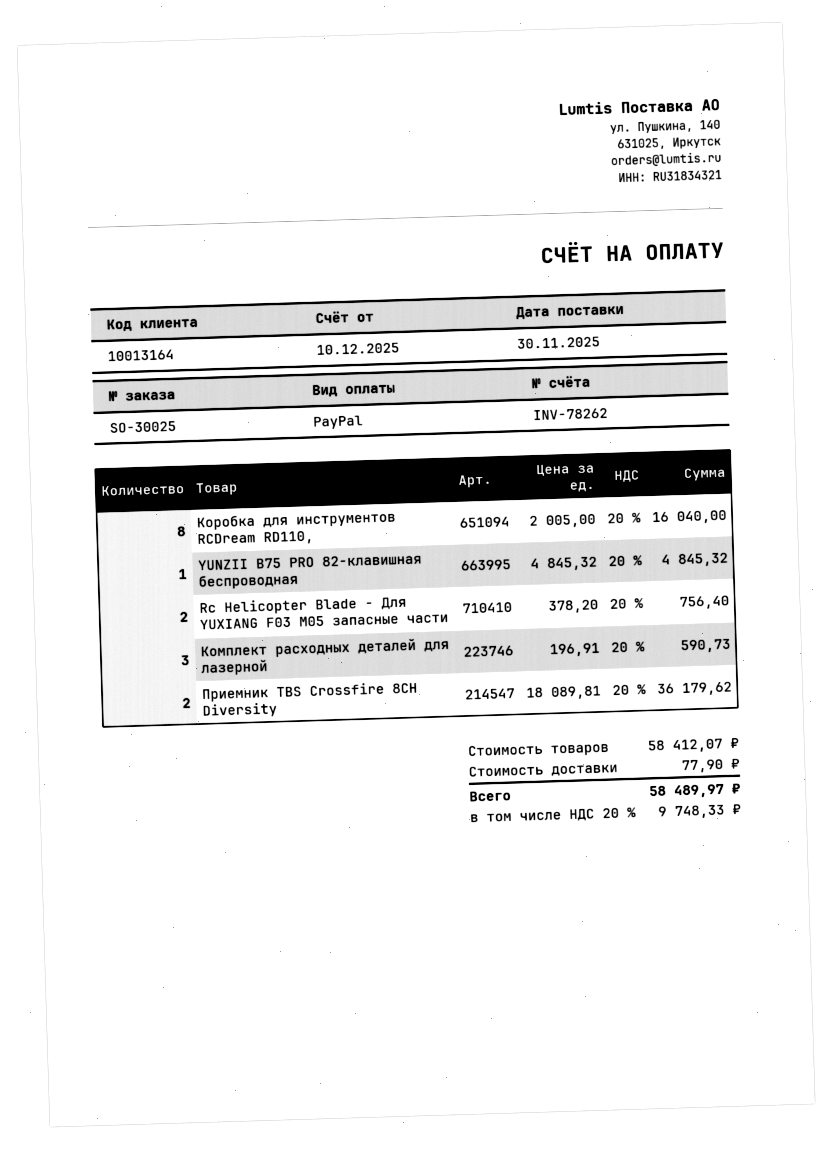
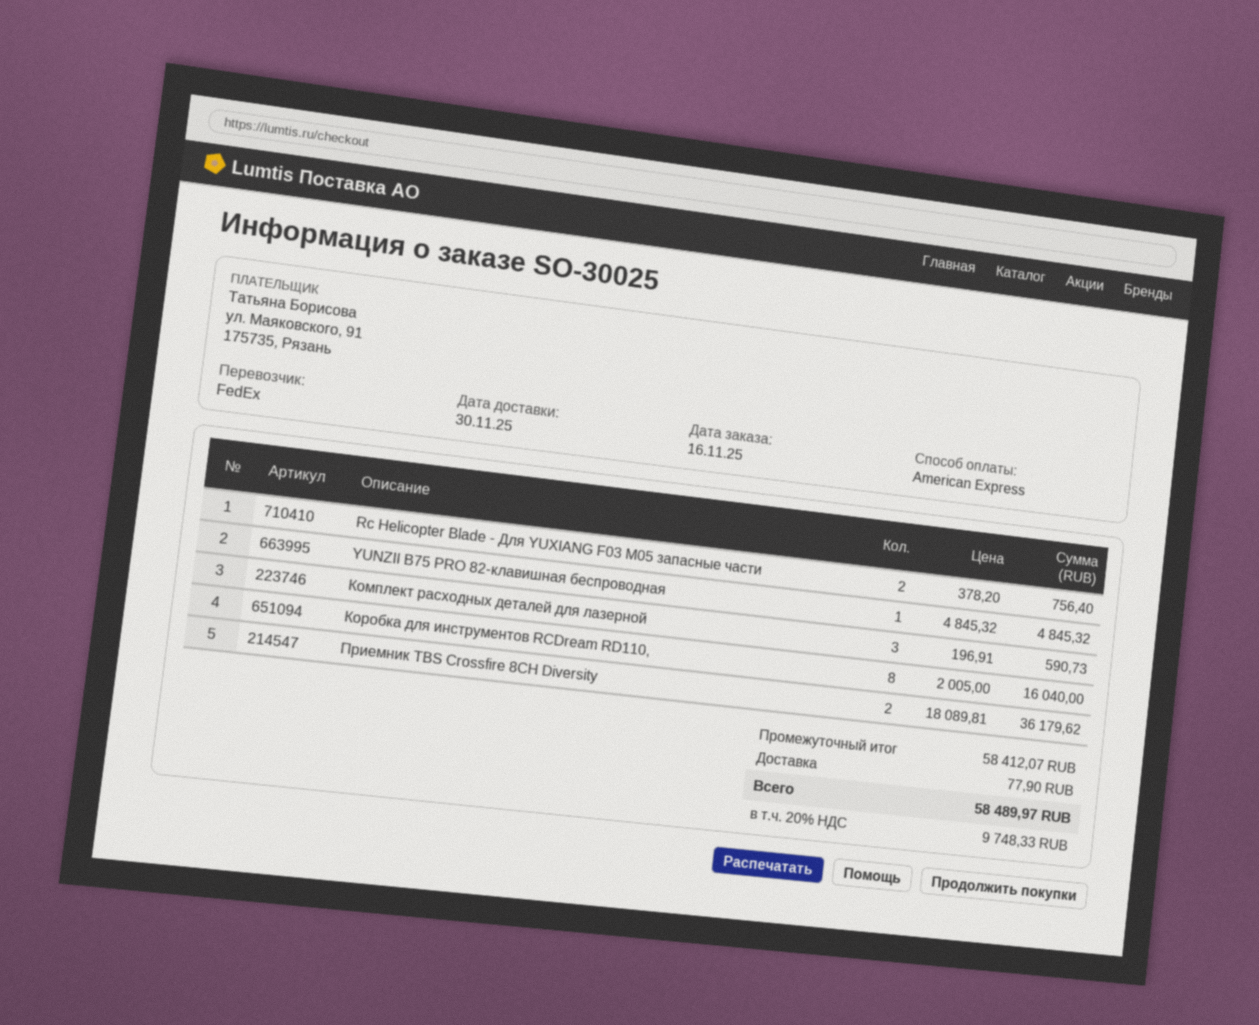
payment method: PayPal -> American Express

